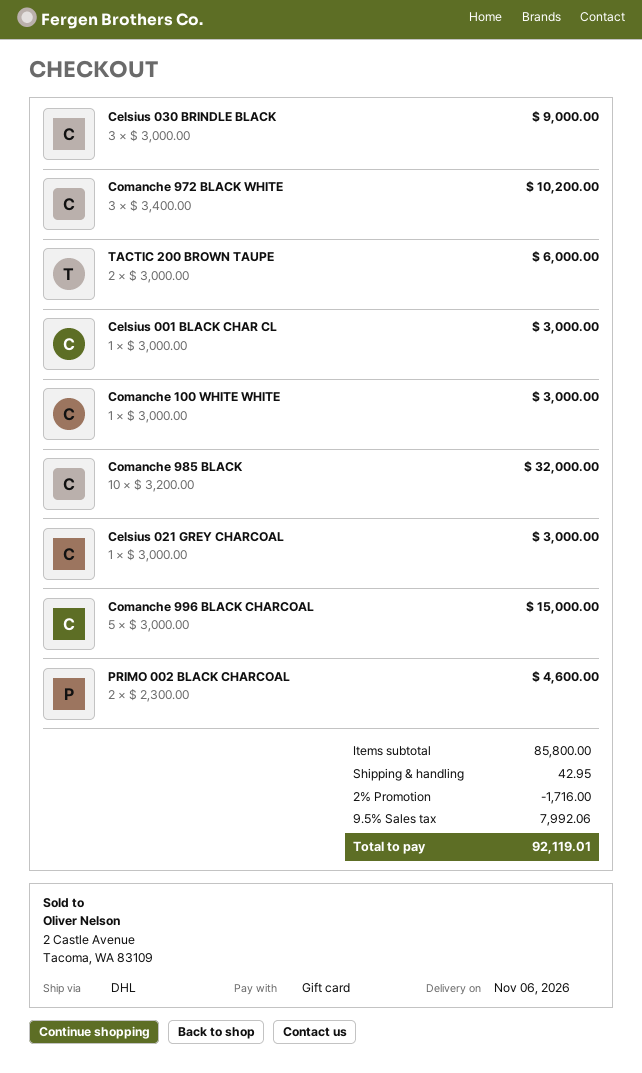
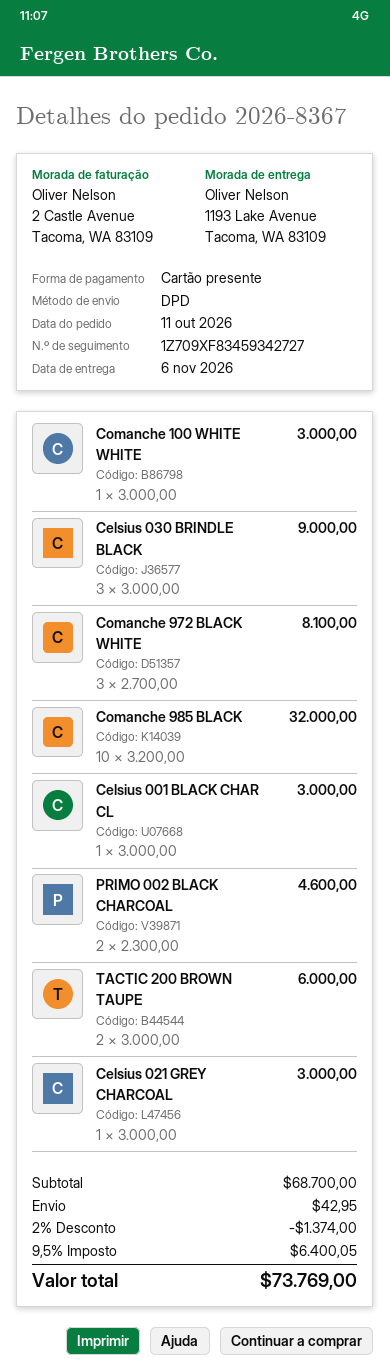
shipping method: DHL -> DPD
Comanche 972 BLACK WHITE: 3 x 3400.00 = 10200.00 -> 3 x 2700.00 = 8100.00
Comanche 996 BLACK CHARCOAL: 5 x 3000.00 = 15000.00 -> none
subtotal: 85800.00 -> 68700.00
discount: 2% = 1716.00 -> 2% = 1374.00
tax: 9.5% = 7992.06 -> 9.5% = 6400.05
total: 92119.01 -> 73769.00

